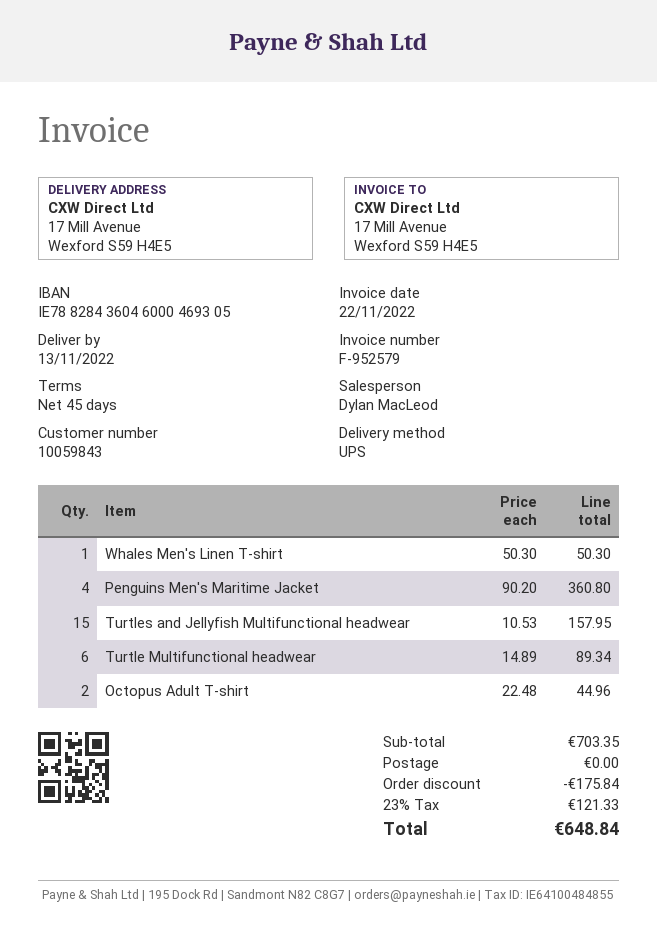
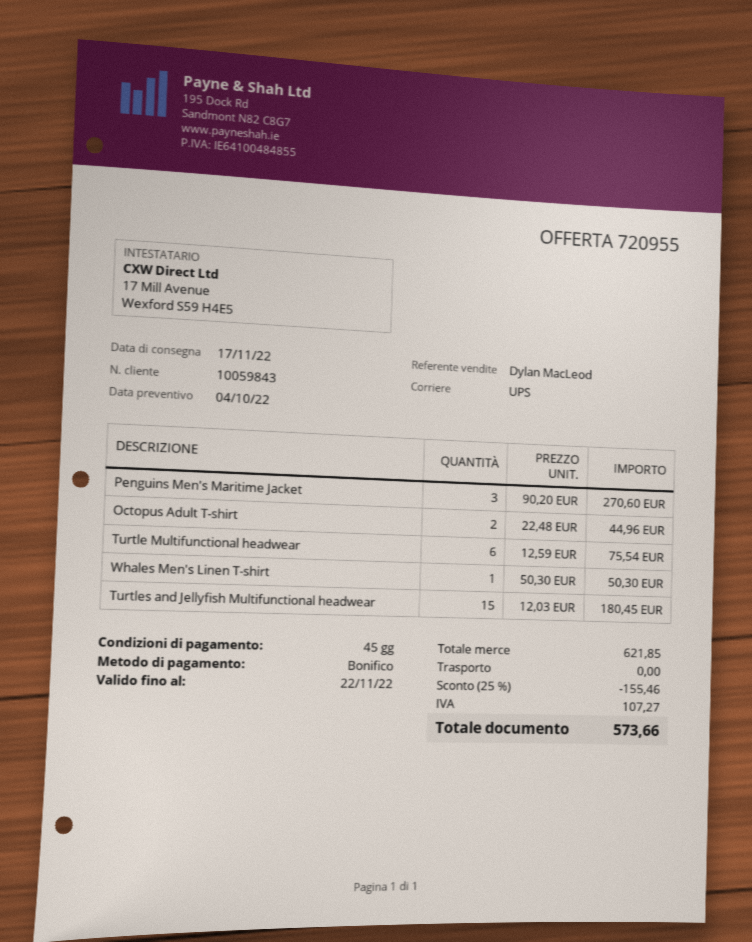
delivery date: 2022-11-13 -> 2022-11-17
Penguins Men's Maritime Jacket: 4 x 90.20 = 360.80 -> 3 x 90.20 = 270.60
Turtles and Jellyfish Multifunctional headwear: 15 x 10.53 = 157.95 -> 15 x 12.03 = 180.45
Turtle Multifunctional headwear: 6 x 14.89 = 89.34 -> 6 x 12.59 = 75.54
subtotal: 703.35 -> 621.85
discount: 175.84 -> 155.46
tax: 121.33 -> 107.27
total: 648.84 -> 573.66

